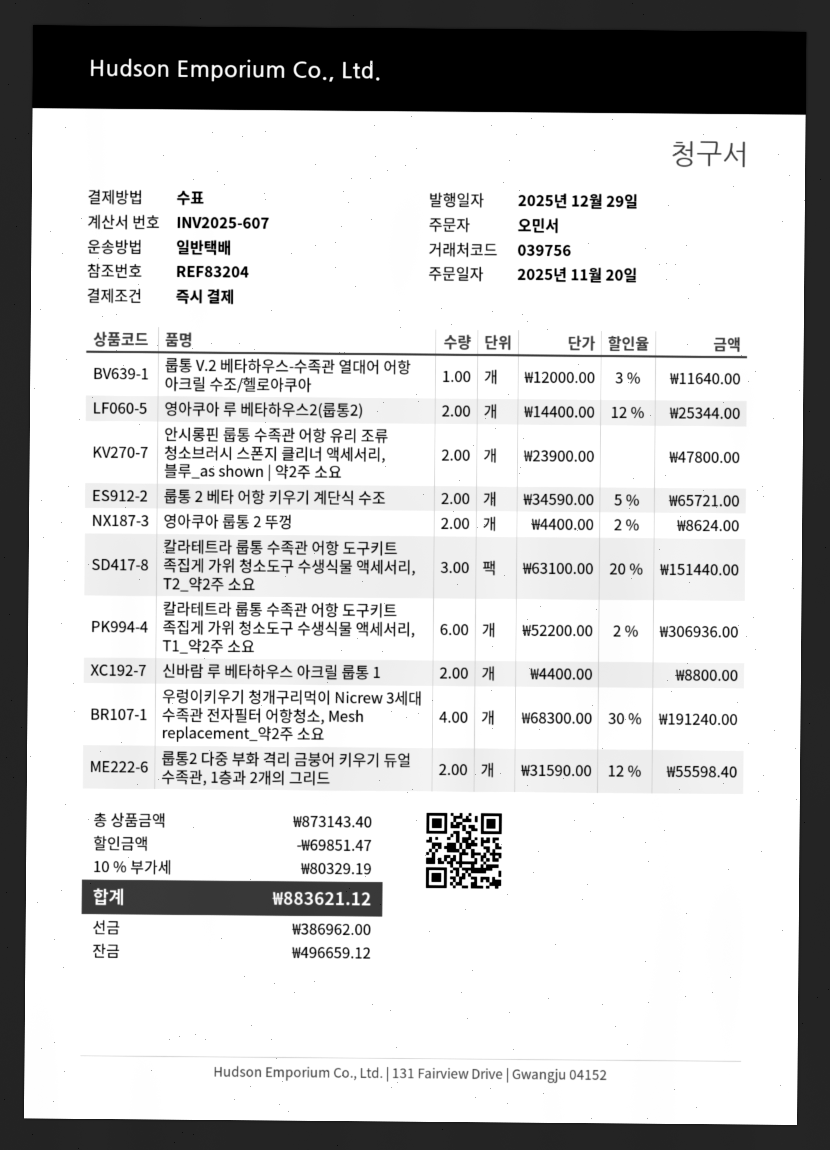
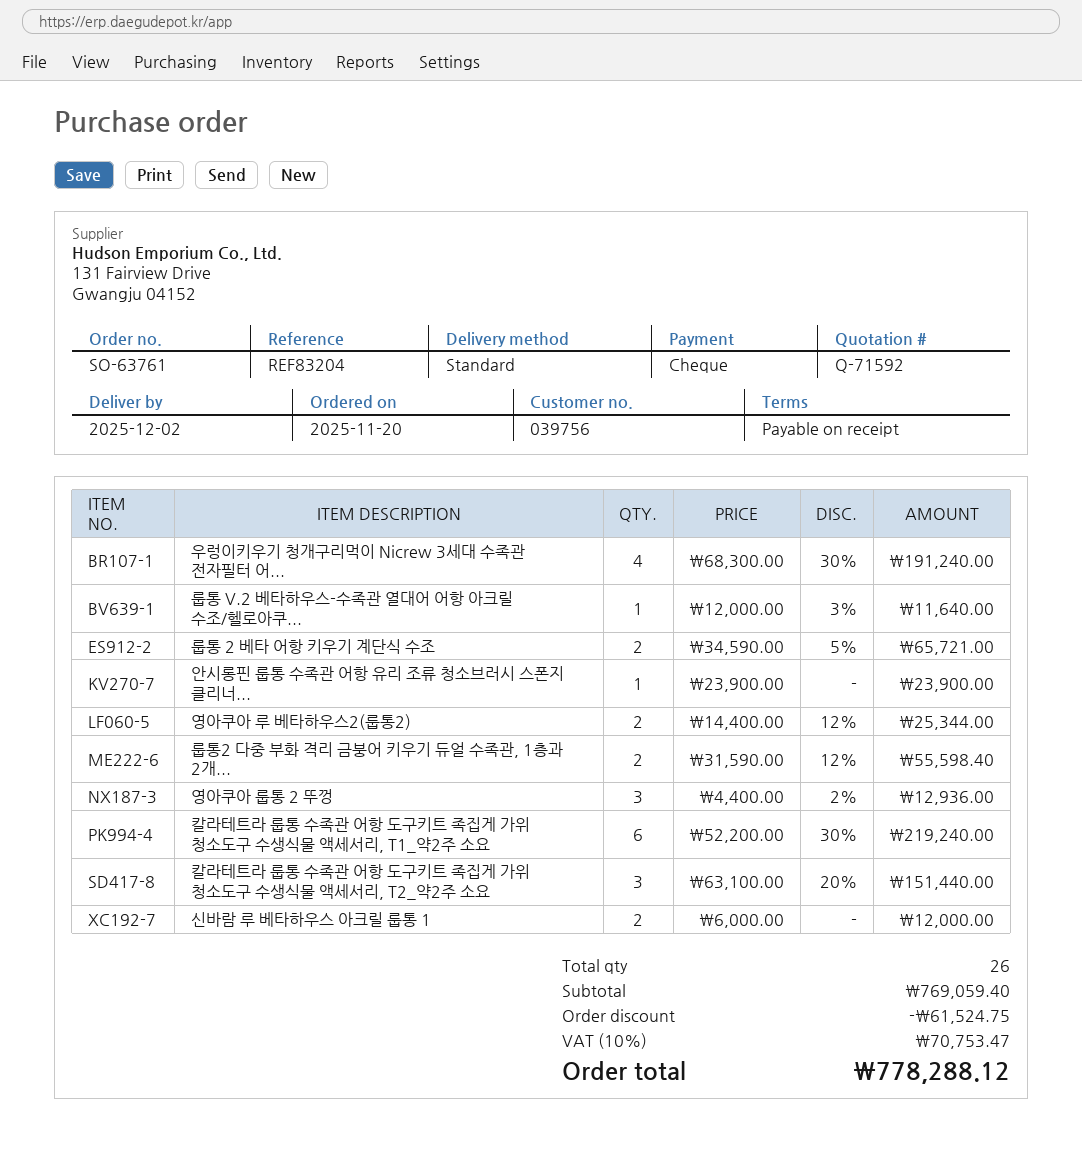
안시롱핀 룹통 수족관 어항 유리 조류 청소브러시 스폰지 클리너 액세서리, 블루_as shown | 약2주 소요: 2 x 23900.00 = 47800.00 -> 1 x 23900.00 = 23900.00
영아쿠아 룹통 2 뚜껑: 2 x 4400.00 - 2% = 8624.00 -> 3 x 4400.00 - 2% = 12936.00
칼라테트라 룹통 수족관 어항 도구키트 족집게 가위 청소도구 수생식물 액세서리, T1_약2주 소요: 6 x 52200.00 - 2% = 306936.00 -> 6 x 52200.00 - 30% = 219240.00
신바람 루 베타하우스 아크릴 룹통 1: 2 x 4400.00 = 8800.00 -> 2 x 6000.00 = 12000.00
subtotal: 873143.40 -> 769059.40
discount: 69851.47 -> 61524.75
tax: 10% = 80329.19 -> 10% = 70753.47
total: 883621.12 -> 778288.12

